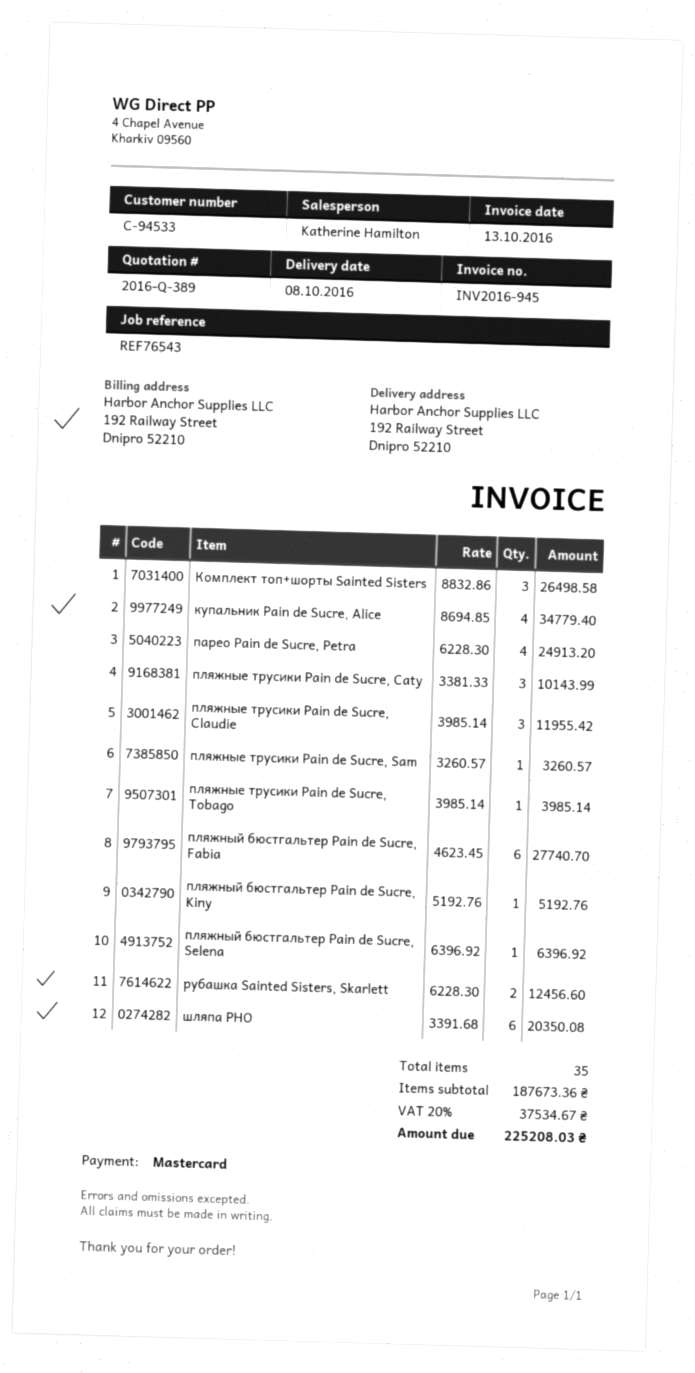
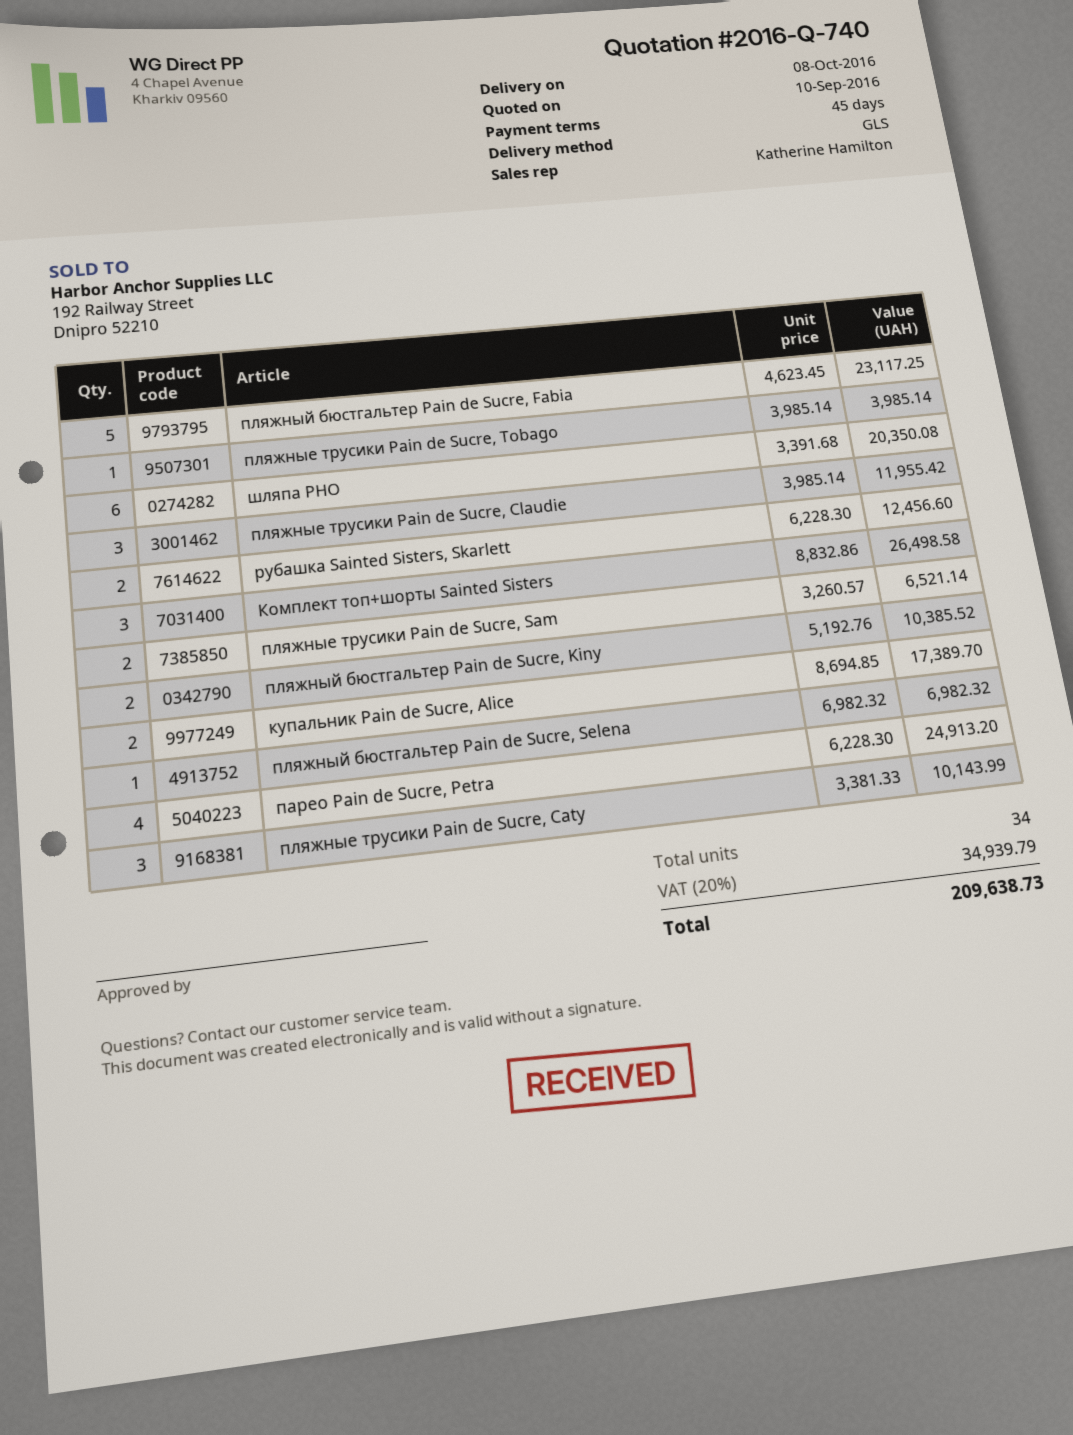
quote number: 2016-Q-389 -> 2016-Q-740
купальник Pain de Sucre, Alice: 4 x 8694.85 = 34779.40 -> 2 x 8694.85 = 17389.70
пляжные трусики Pain de Sucre, Sam: 1 x 3260.57 = 3260.57 -> 2 x 3260.57 = 6521.14
пляжный бюстгальтер Pain de Sucre, Fabia: 6 x 4623.45 = 27740.70 -> 5 x 4623.45 = 23117.25
пляжный бюстгальтер Pain de Sucre, Kiny: 1 x 5192.76 = 5192.76 -> 2 x 5192.76 = 10385.52
пляжный бюстгальтер Pain de Sucre, Selena: 1 x 6396.92 = 6396.92 -> 1 x 6982.32 = 6982.32
total quantity: 35 -> 34
tax: 20% = 37534.67 -> 20% = 34939.79
total: 225208.03 -> 209638.73

